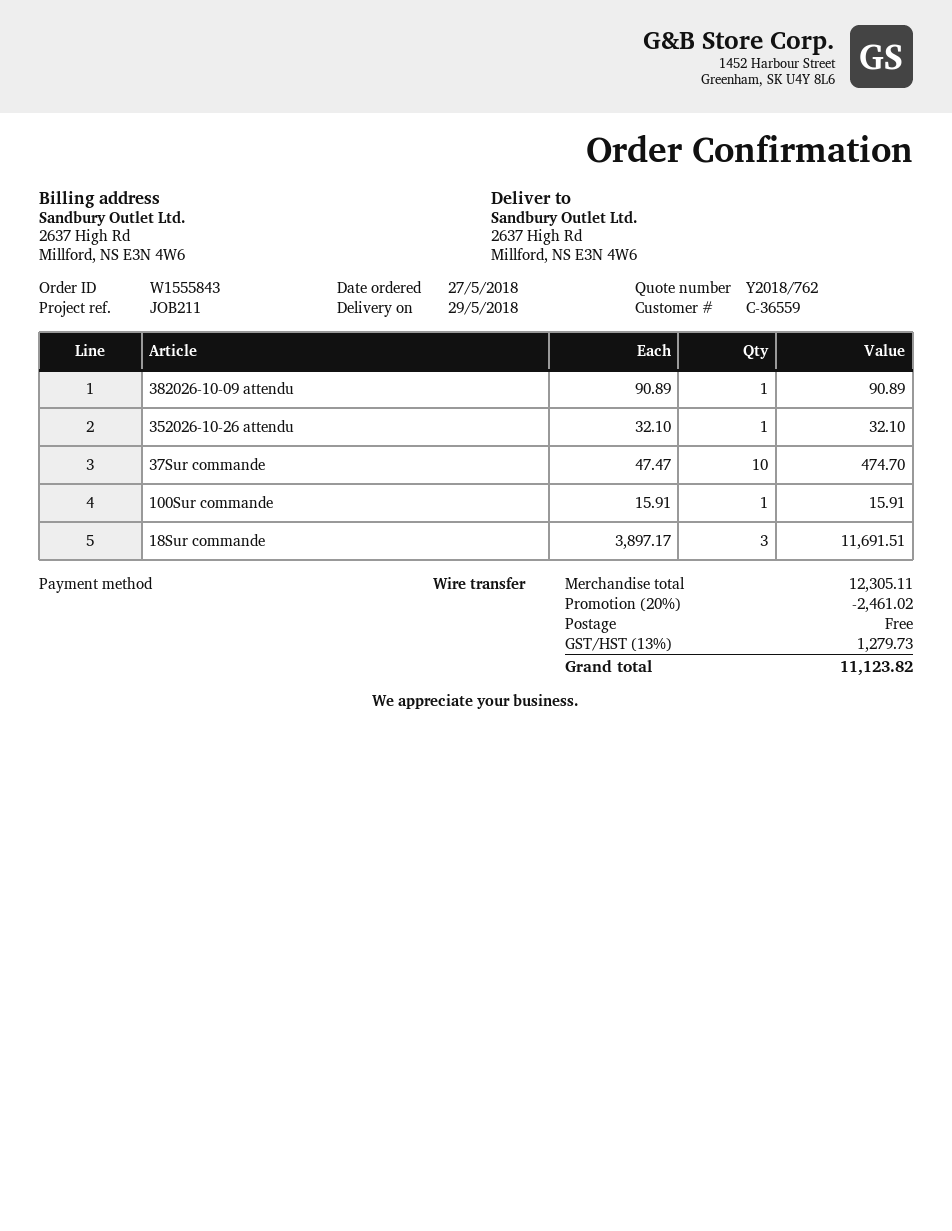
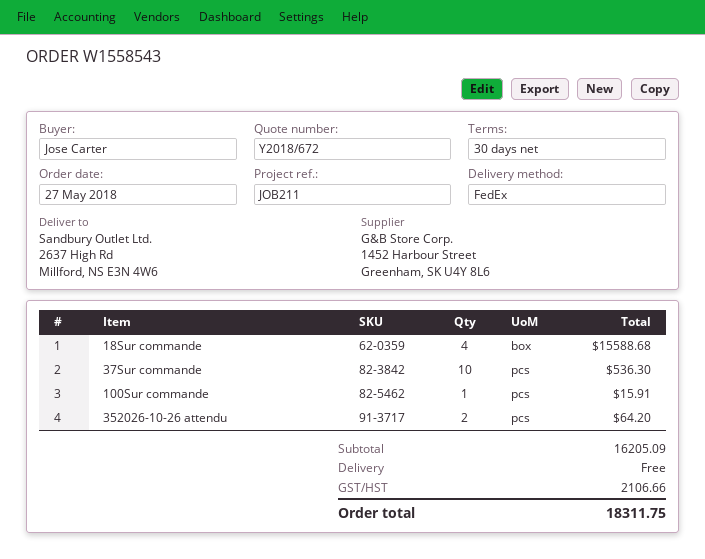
quote number: Y2018/762 -> Y2018/672
order number: W1555843 -> W1558543
382026-10-09 attendu: 1 for 90.89 -> none
352026-10-26 attendu: 1 for 32.10 -> 2 for 64.20
37Sur commande: 10 for 474.70 -> 10 for 536.30
18Sur commande: 3 for 11691.51 -> 4 for 15588.68
subtotal: 12305.11 -> 16205.09
discount: 20% = 2461.02 -> none
tax: 1279.73 -> 2106.66
total: 11123.82 -> 18311.75

